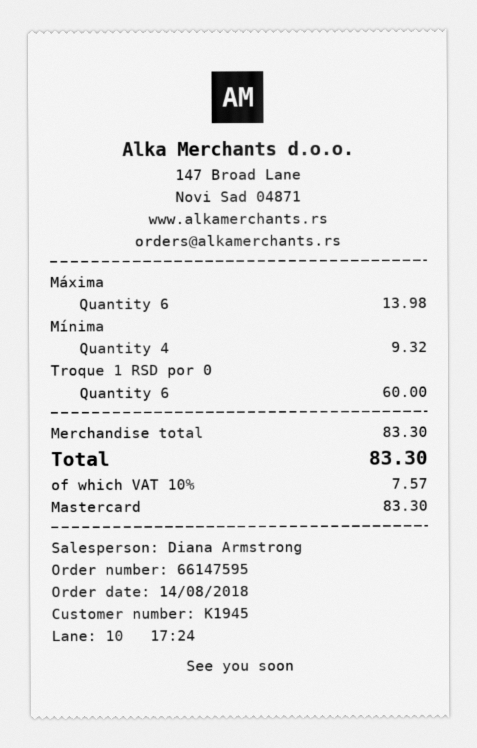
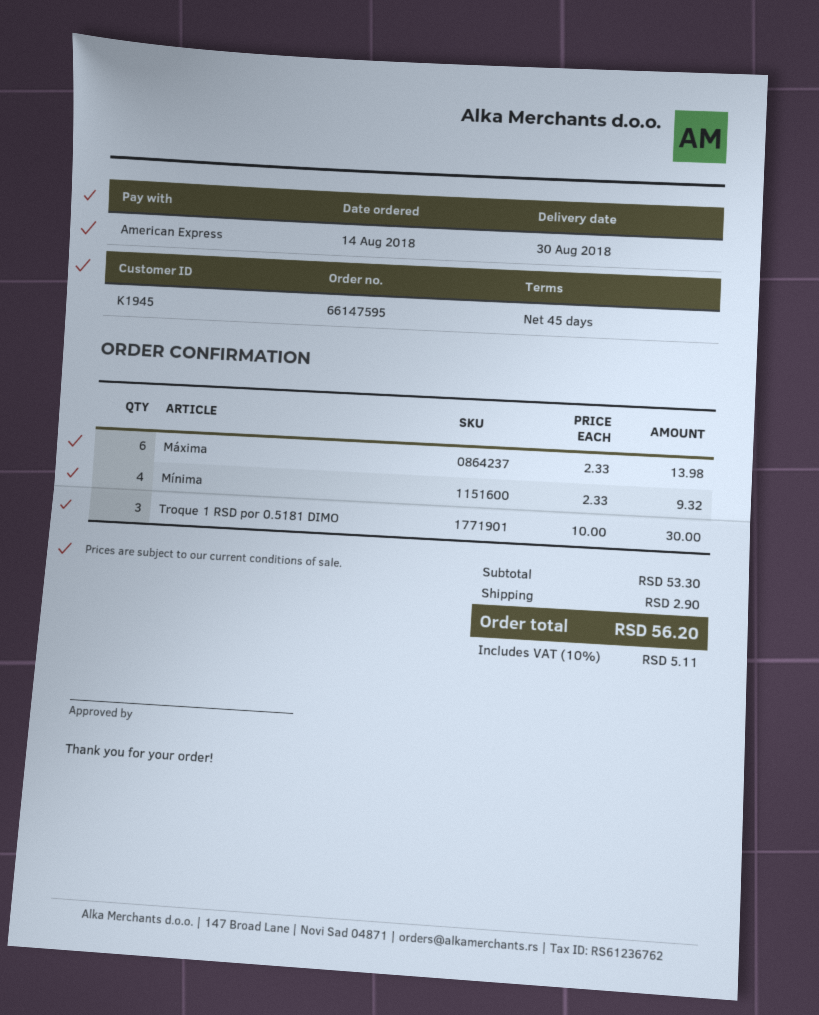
payment method: Mastercard -> American Express
Troque 1 RSD por 0: 6 for 60.00 -> 3 for 30.00
subtotal: 83.30 -> 53.30
shipping: none -> 2.90
tax: 10% = 7.57 -> 10% = 5.11
total: 83.30 -> 56.20

